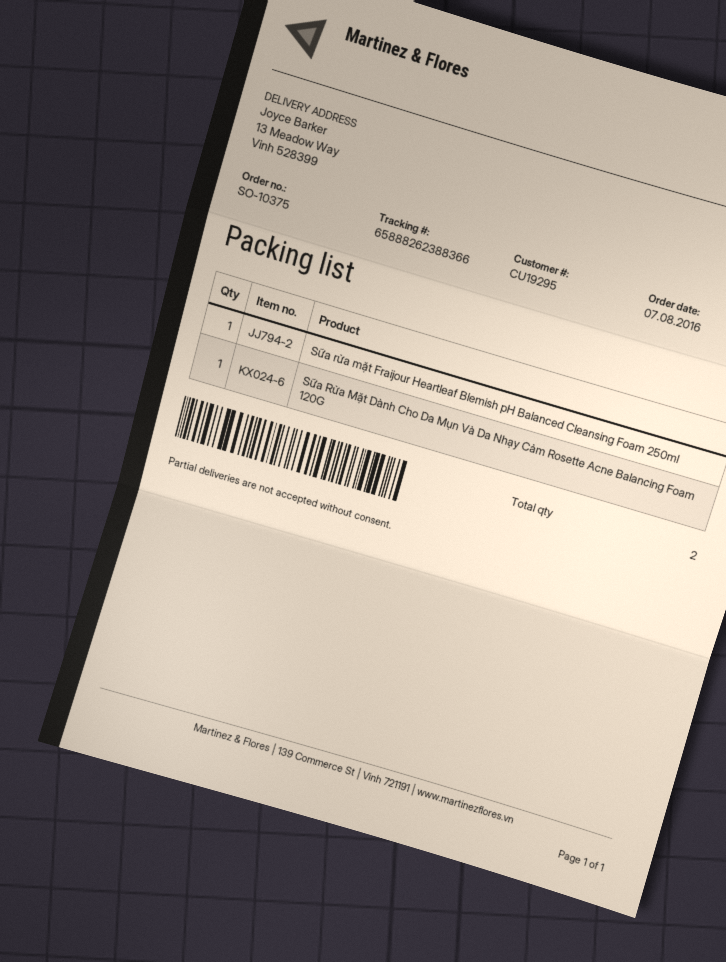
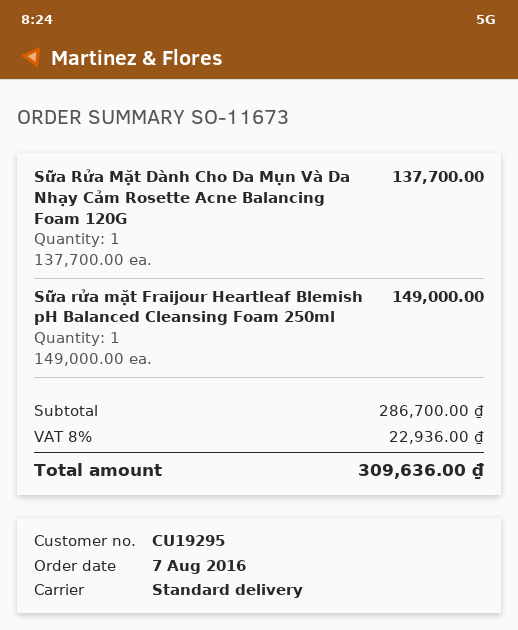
order number: SO-10375 -> SO-11673

